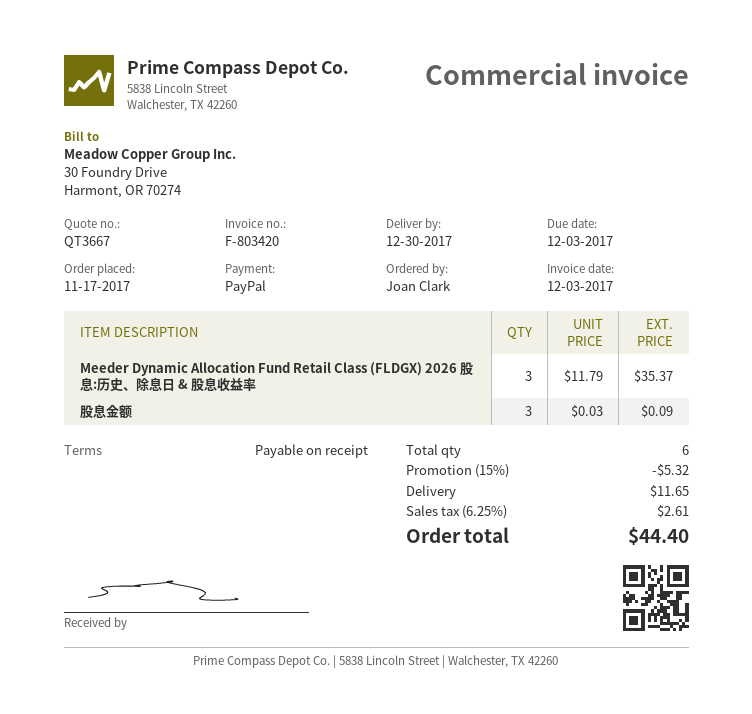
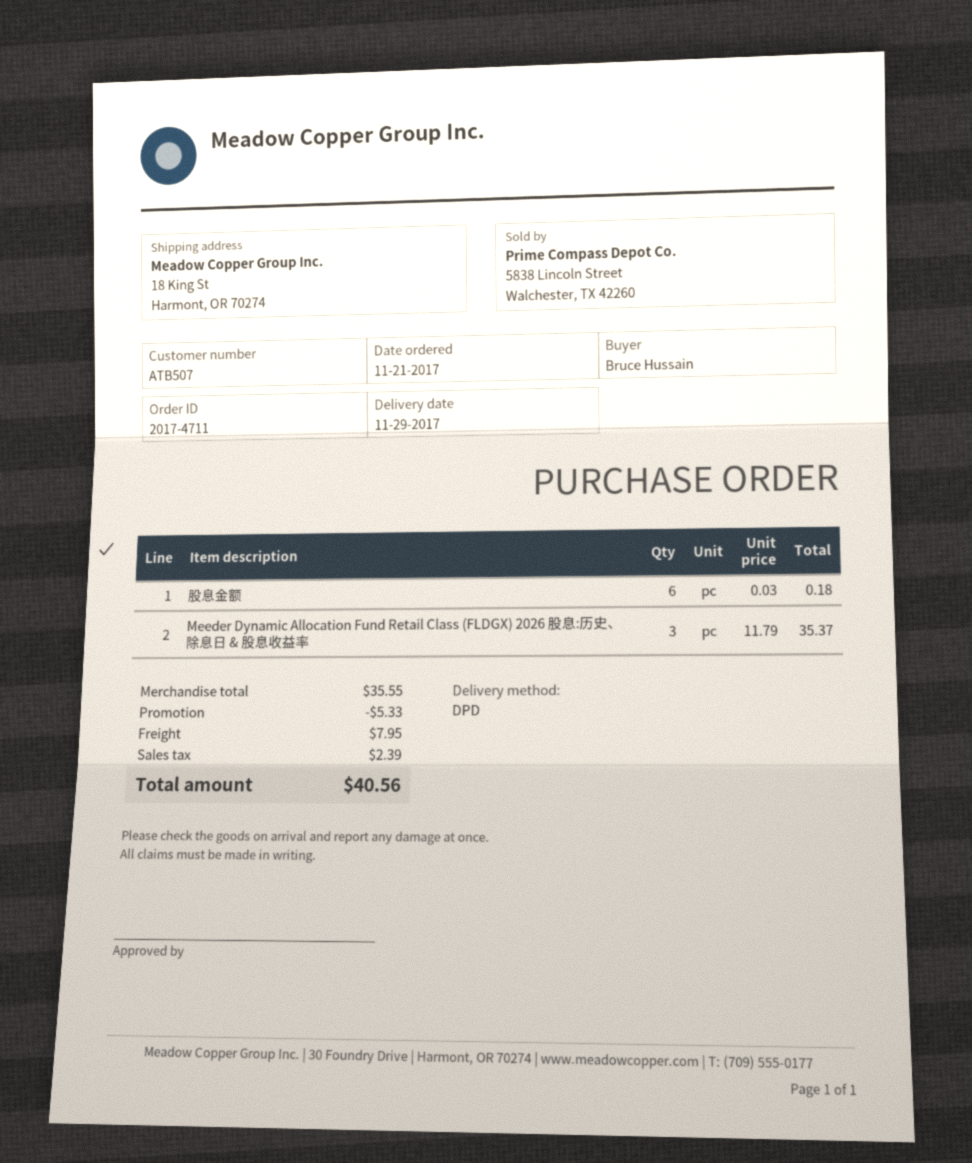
order date: 2017-11-17 -> 2017-11-21
delivery date: 2017-12-30 -> 2017-11-29
ordered by: Joan Clark -> Bruce Hussain
股息金额: 3 x 0.03 = 0.09 -> 6 x 0.03 = 0.18
discount: 5.32 -> 5.33
shipping: 11.65 -> 7.95
tax: 2.61 -> 2.39
total: 44.40 -> 40.56

